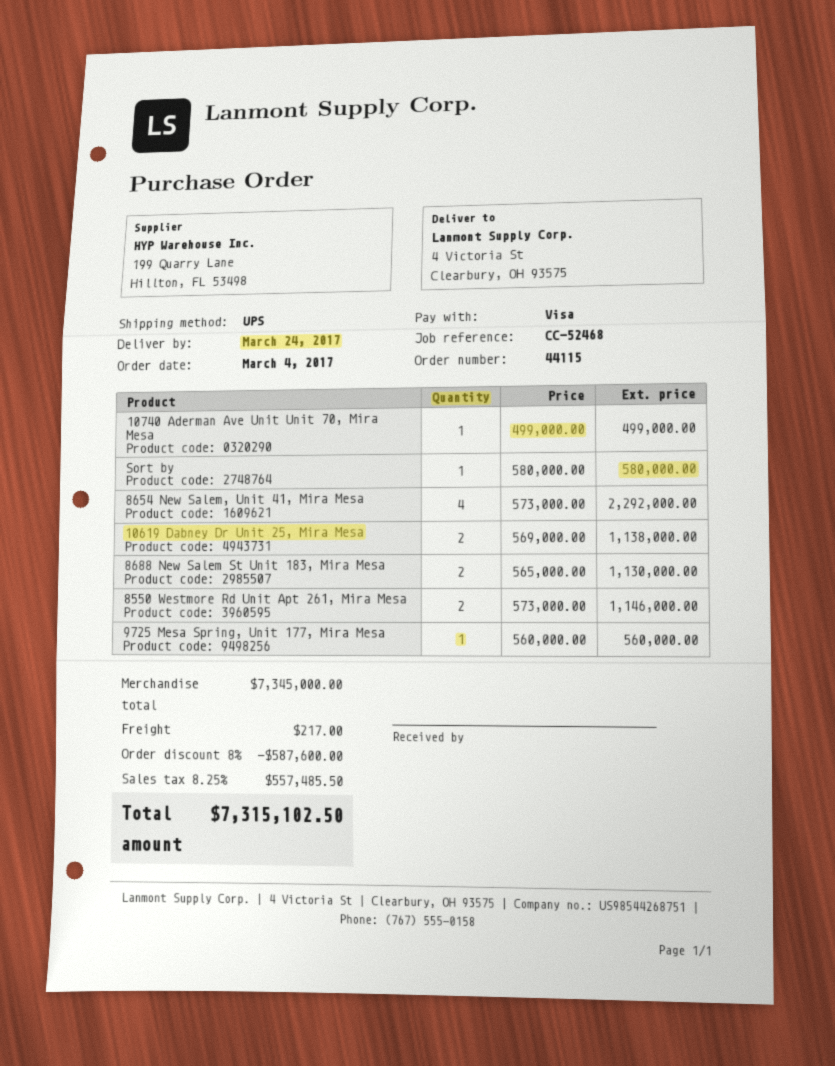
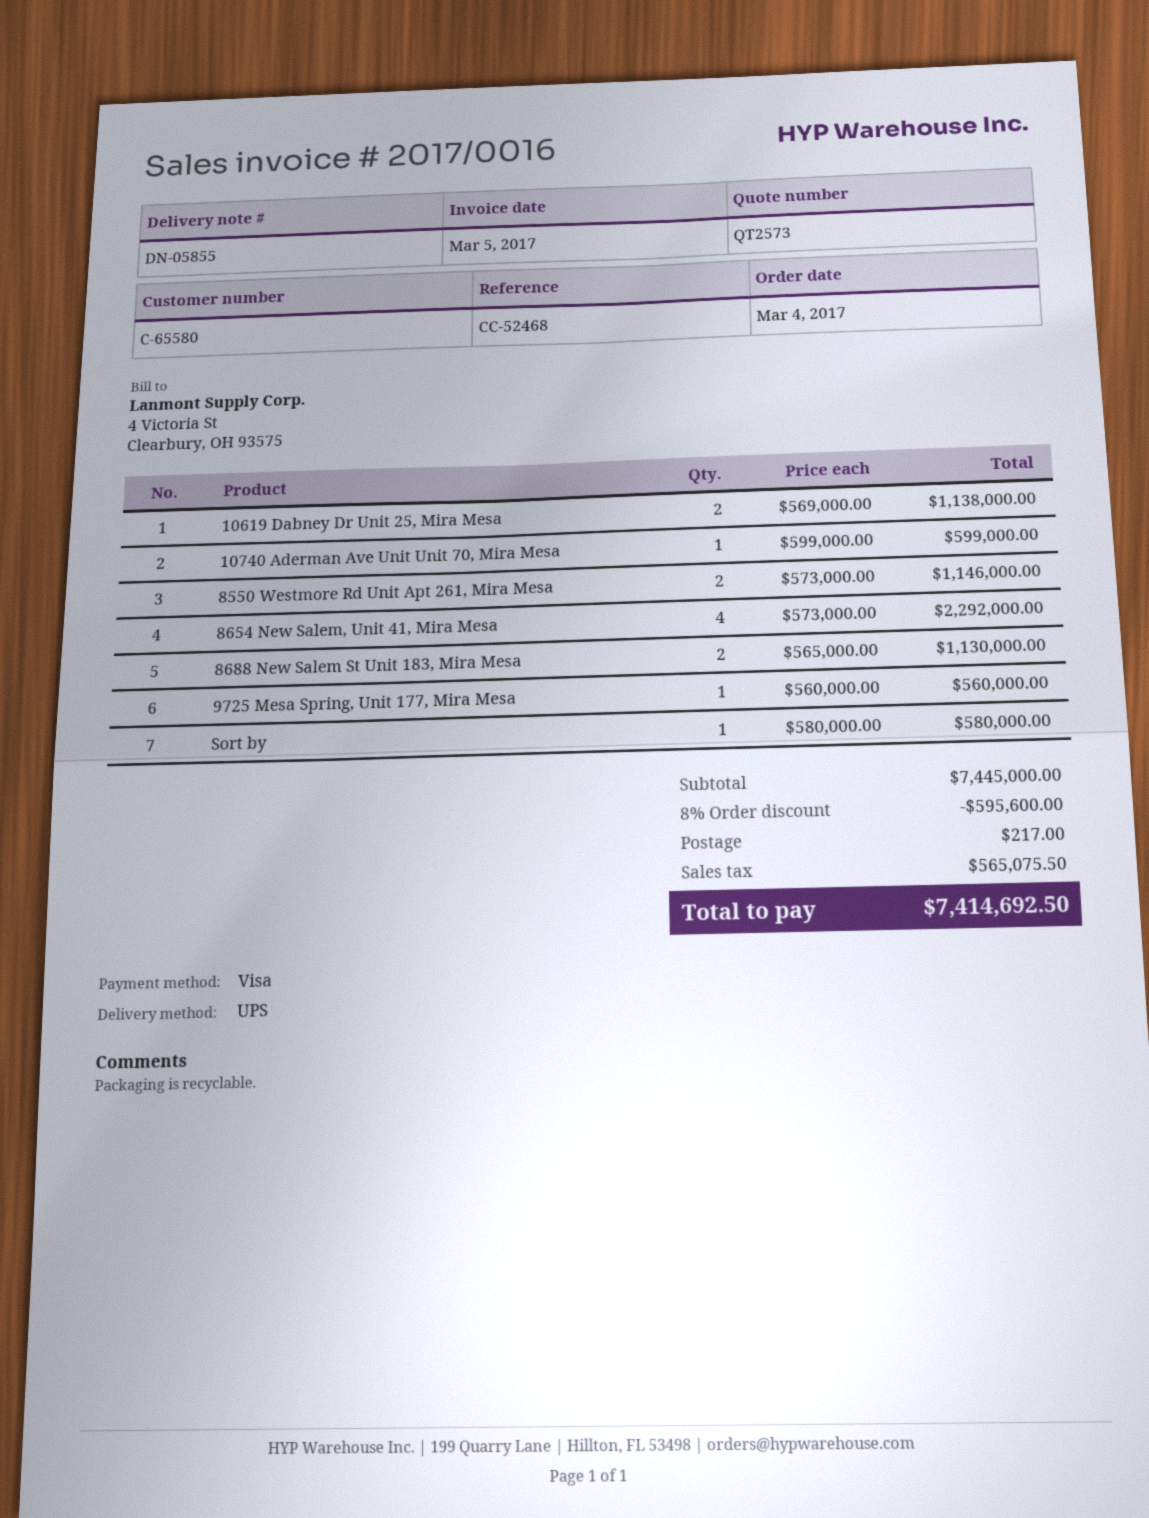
10740 Aderman Ave Unit Unit 70, Mira Mesa: 1 x 499000.00 = 499000.00 -> 1 x 599000.00 = 599000.00
subtotal: 7345000.00 -> 7445000.00
discount: 8% = 587600.00 -> 8% = 595600.00
tax: 557485.50 -> 565075.50
total: 7315102.50 -> 7414692.50

